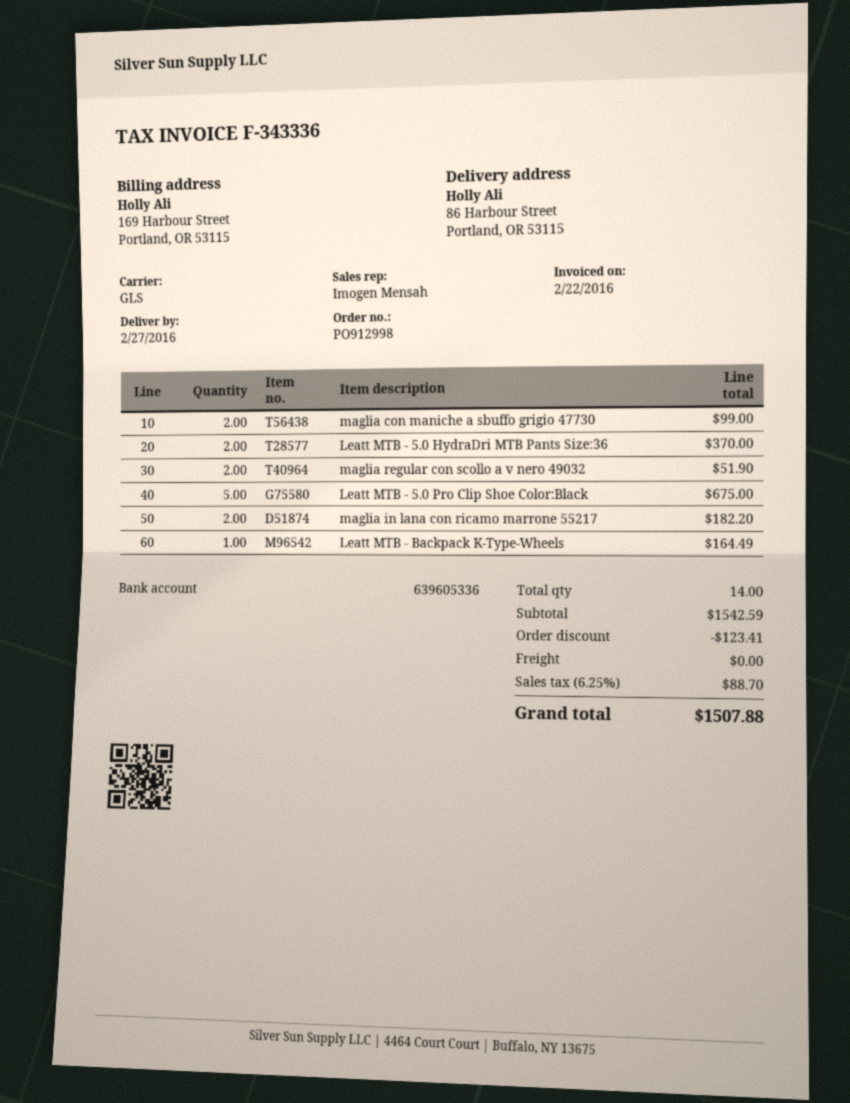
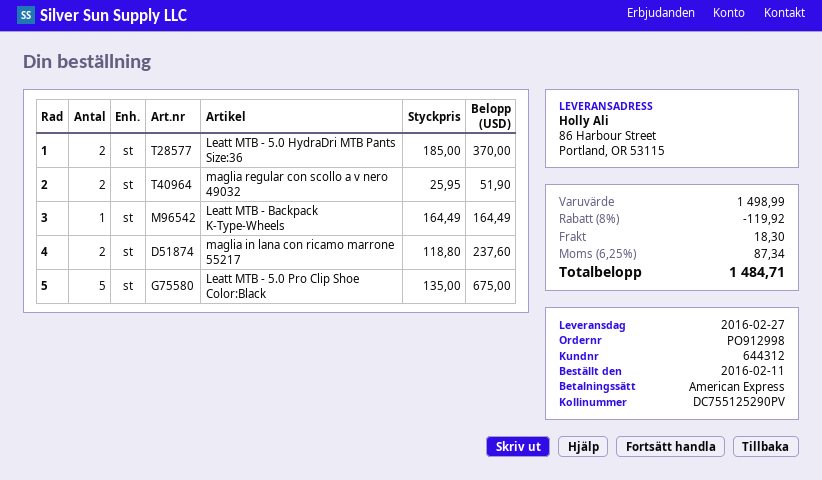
maglia con maniche a sbuffo grigio 47730: 2 for 99.00 -> none
maglia in lana con ricamo marrone 55217: 2 for 182.20 -> 2 for 237.60
subtotal: 1542.59 -> 1498.99
discount: 123.41 -> 119.92
shipping: 0.00 -> 18.30
tax: 6.25% = 88.70 -> 6.25% = 87.34
total: 1507.88 -> 1484.71

